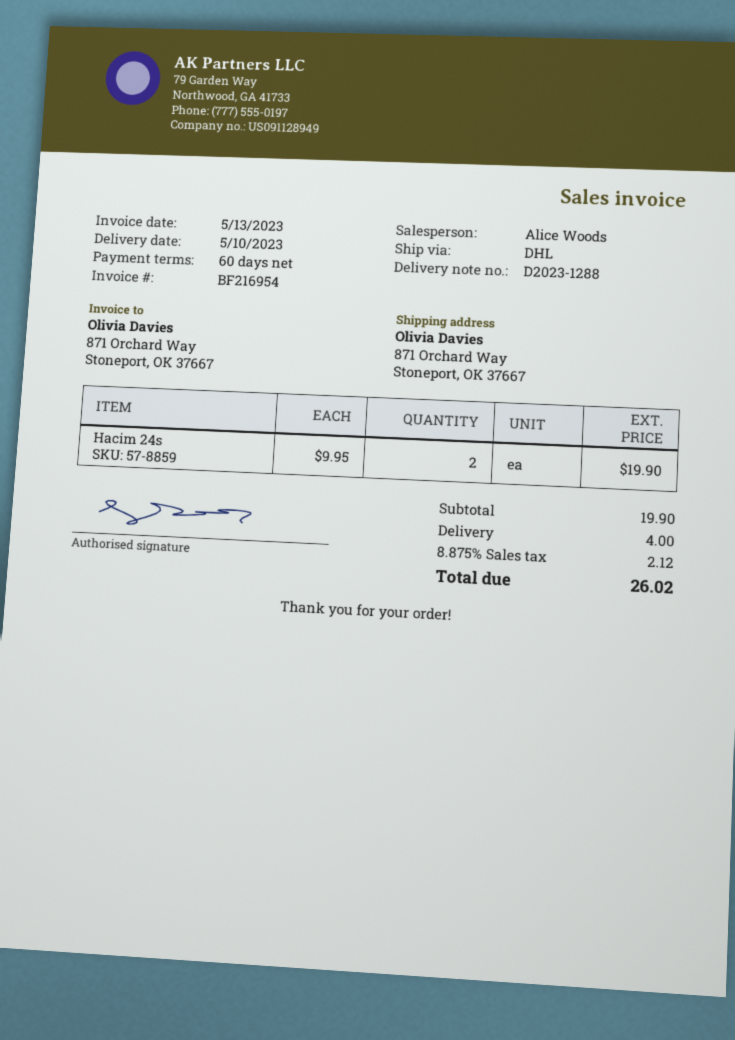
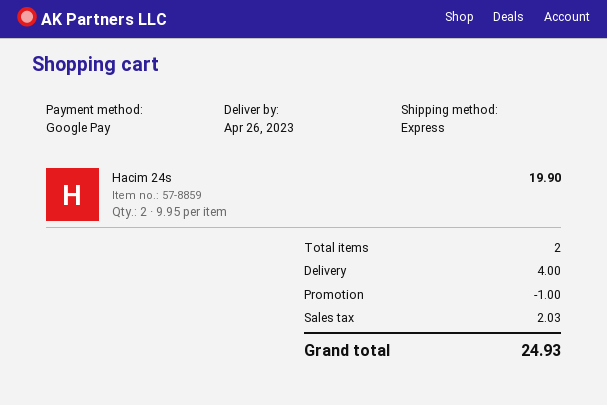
delivery date: 2023-05-10 -> 2023-04-26
shipping method: DHL -> express
discount: none -> 1.00
tax: 2.12 -> 2.03
total: 26.02 -> 24.93

